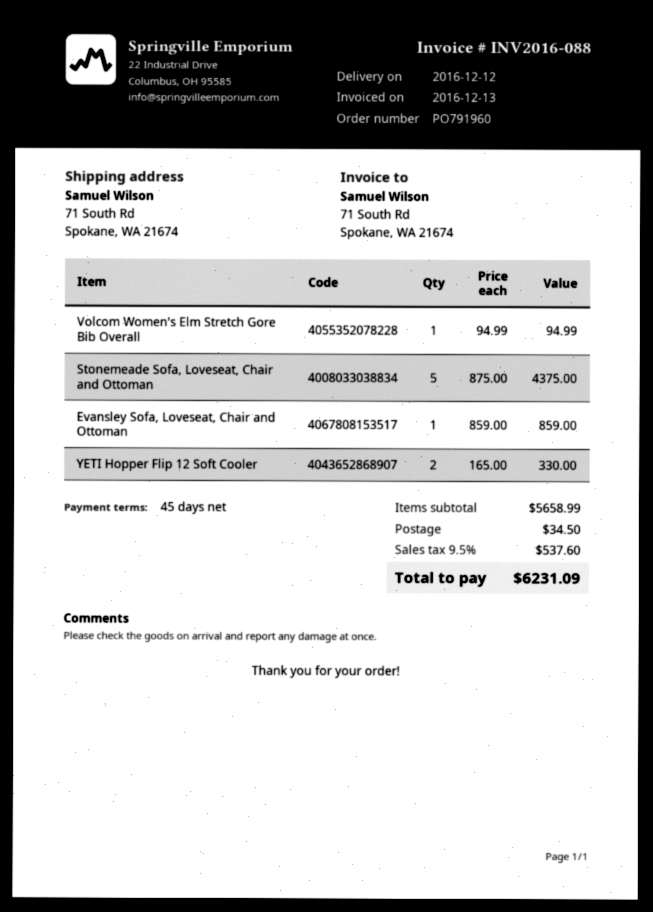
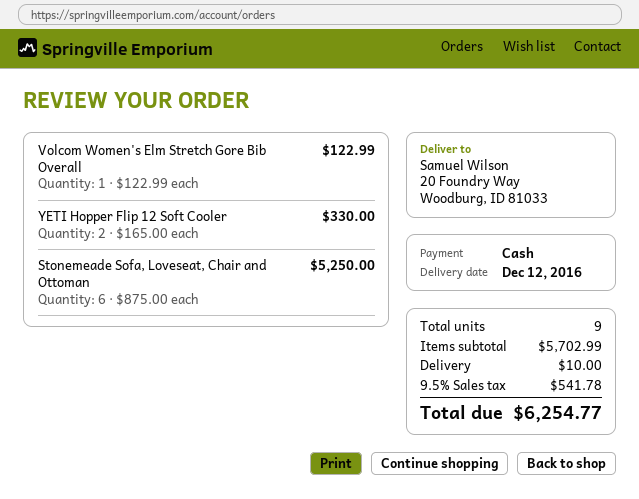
ship to: 71 South Rd, Spokane, WA 21674 -> 20 Foundry Way, Woodburg, ID 81033
Volcom Women's Elm Stretch Gore Bib Overall: 1 x 94.99 = 94.99 -> 1 x 122.99 = 122.99
Stonemeade Sofa, Loveseat, Chair and Ottoman: 5 x 875.00 = 4375.00 -> 6 x 875.00 = 5250.00
Evansley Sofa, Loveseat, Chair and Ottoman: 1 x 859.00 = 859.00 -> none
subtotal: 5658.99 -> 5702.99
shipping: 34.50 -> 10.00
tax: 9.5% = 537.60 -> 9.5% = 541.78
total: 6231.09 -> 6254.77

